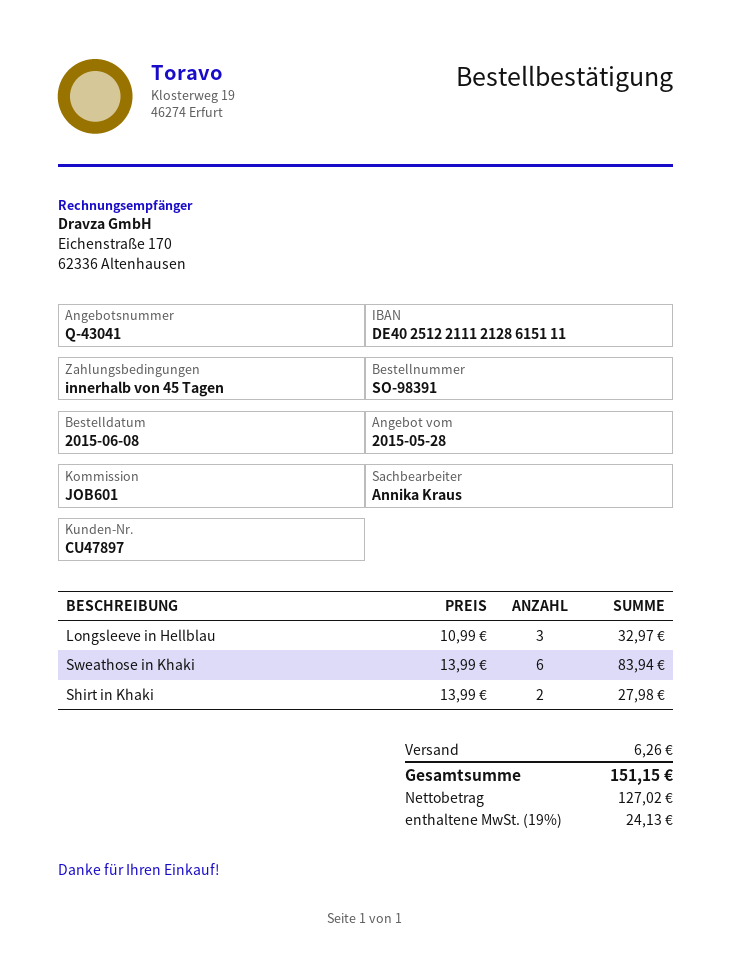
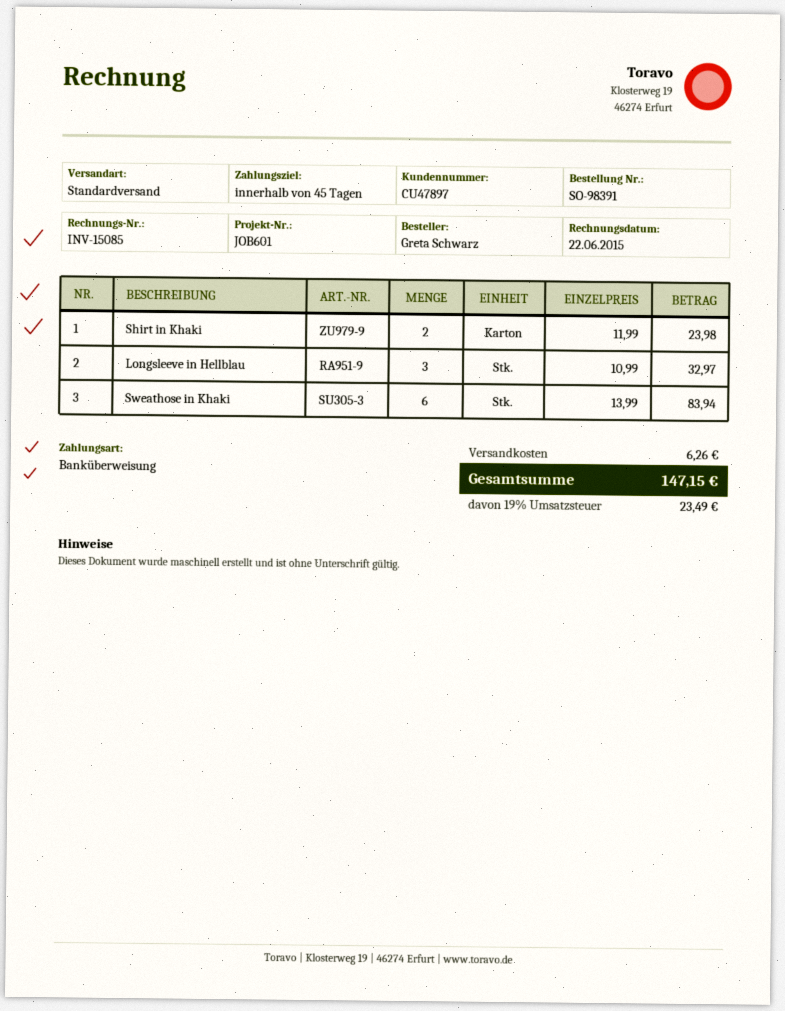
Shirt in Khaki: 2 x 13.99 = 27.98 -> 2 x 11.99 = 23.98
tax: 19% = 24.13 -> 19% = 23.49
total: 151.15 -> 147.15

